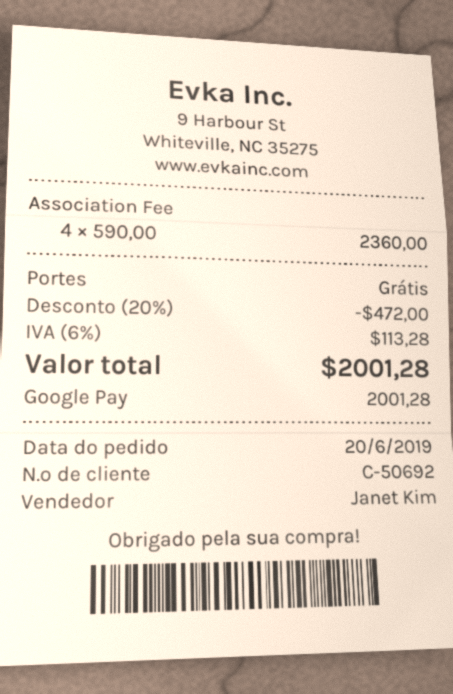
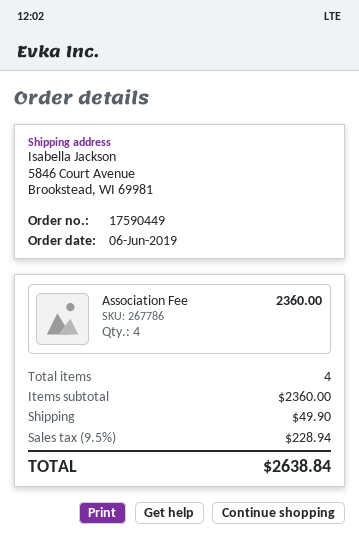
order date: 2019-06-20 -> 2019-06-06
discount: 20% = 472.00 -> none
shipping: 0.00 -> 49.90
tax: 6% = 113.28 -> 9.5% = 228.94
total: 2001.28 -> 2638.84

